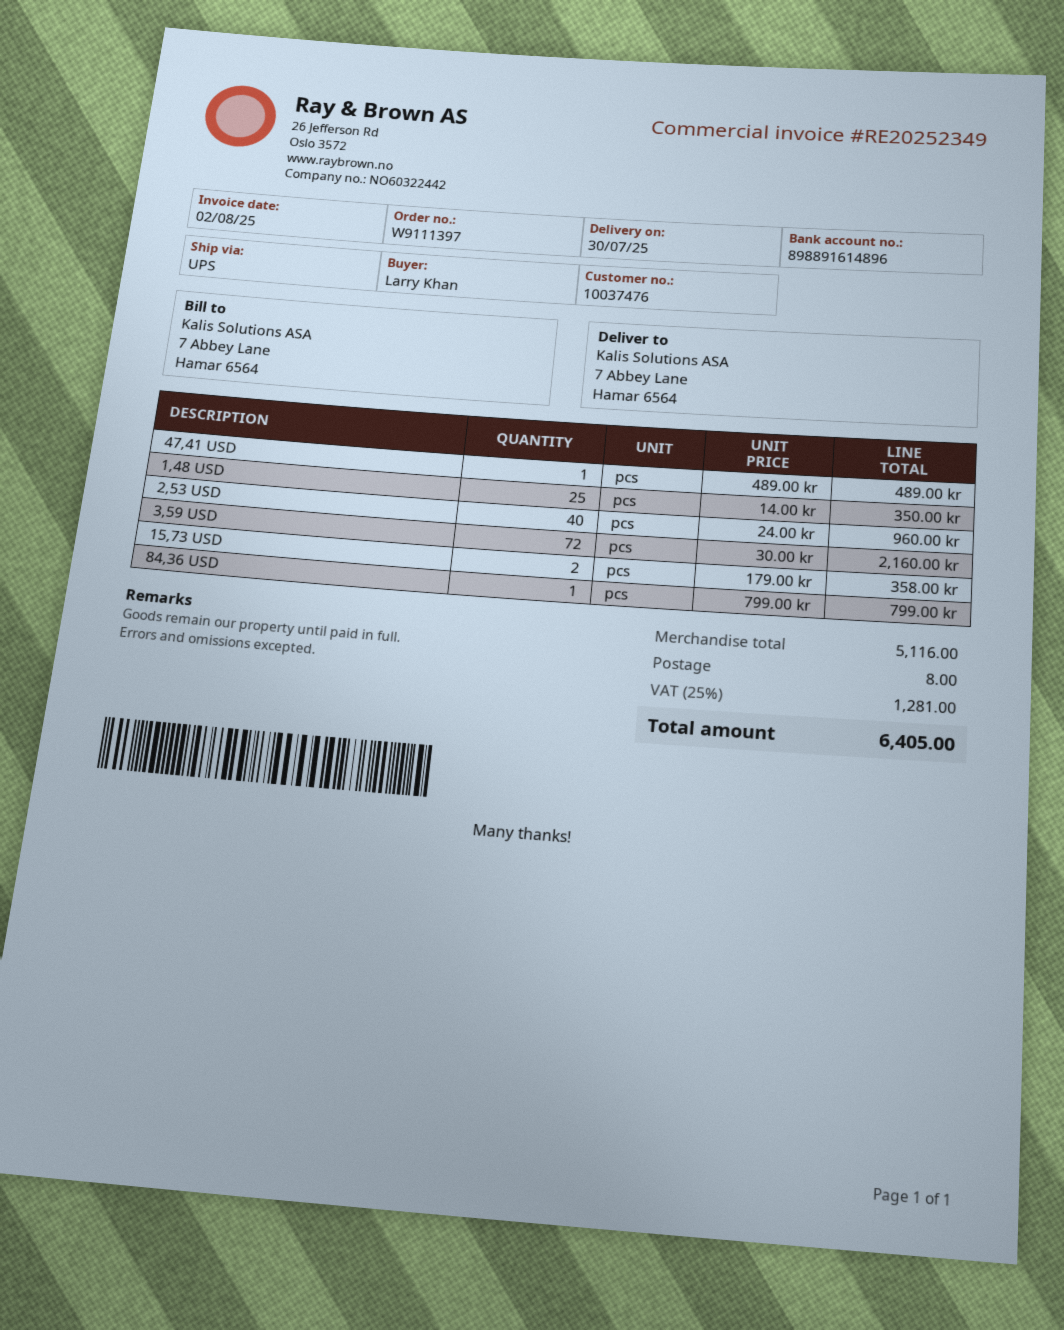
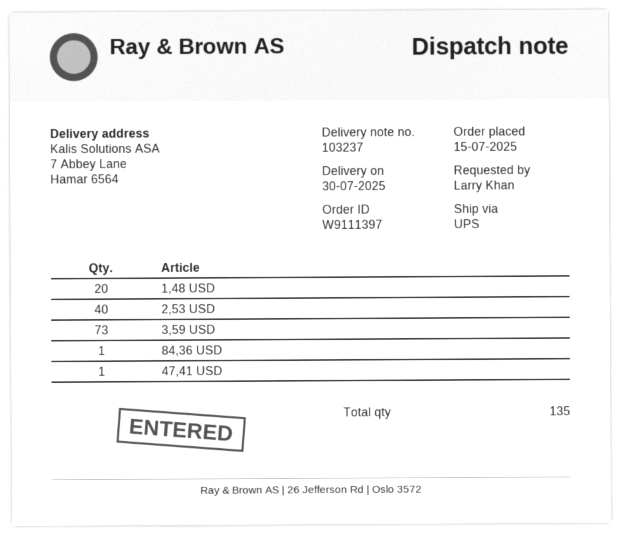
1,48 USD: 25 -> 20
3,59 USD: 72 -> 73
15,73 USD: 2 -> none

